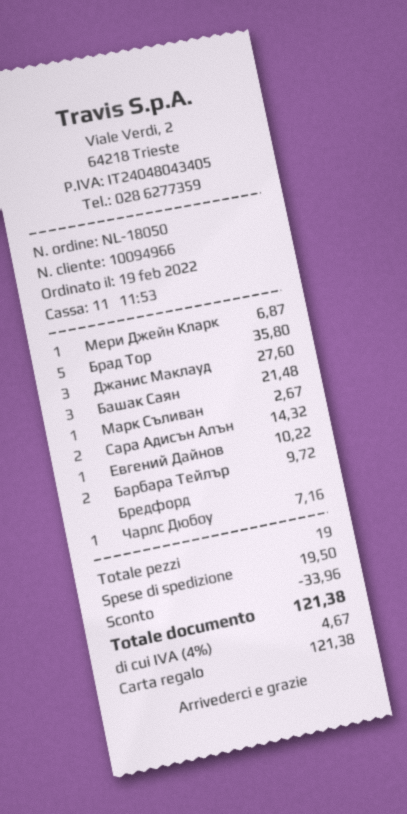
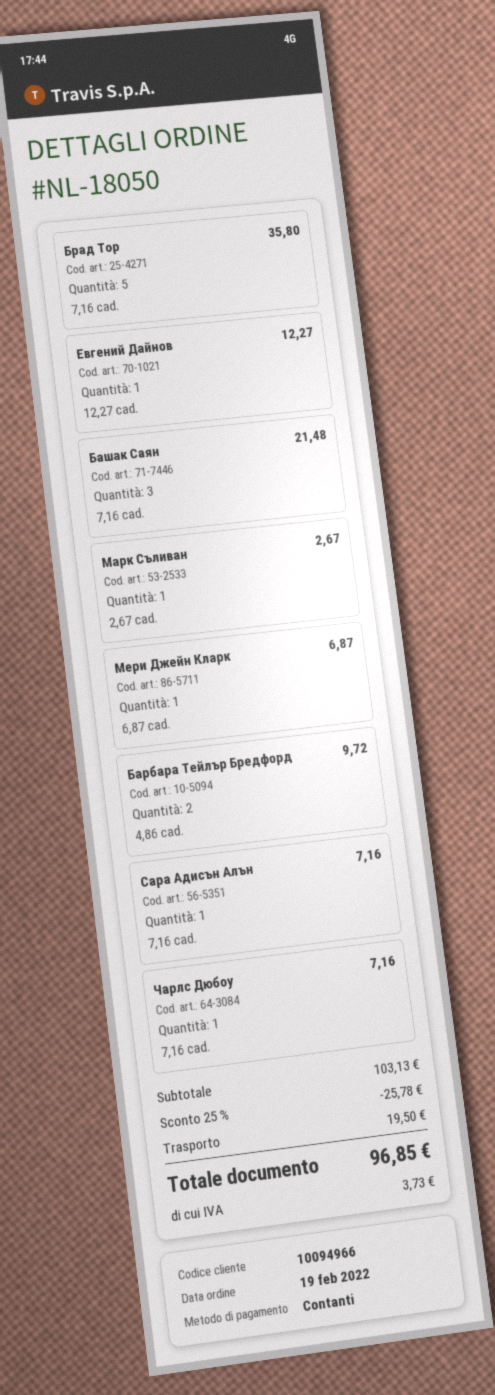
payment method: gift card -> cash
Джанис Маклауд: 3 for 27.60 -> none
Сара Адисън Алън: 2 for 14.32 -> 1 for 7.16
Евгений Дайнов: 1 for 10.22 -> 1 for 12.27
discount: 33.96 -> 25.78
tax: 4.67 -> 3.73
total: 121.38 -> 96.85

